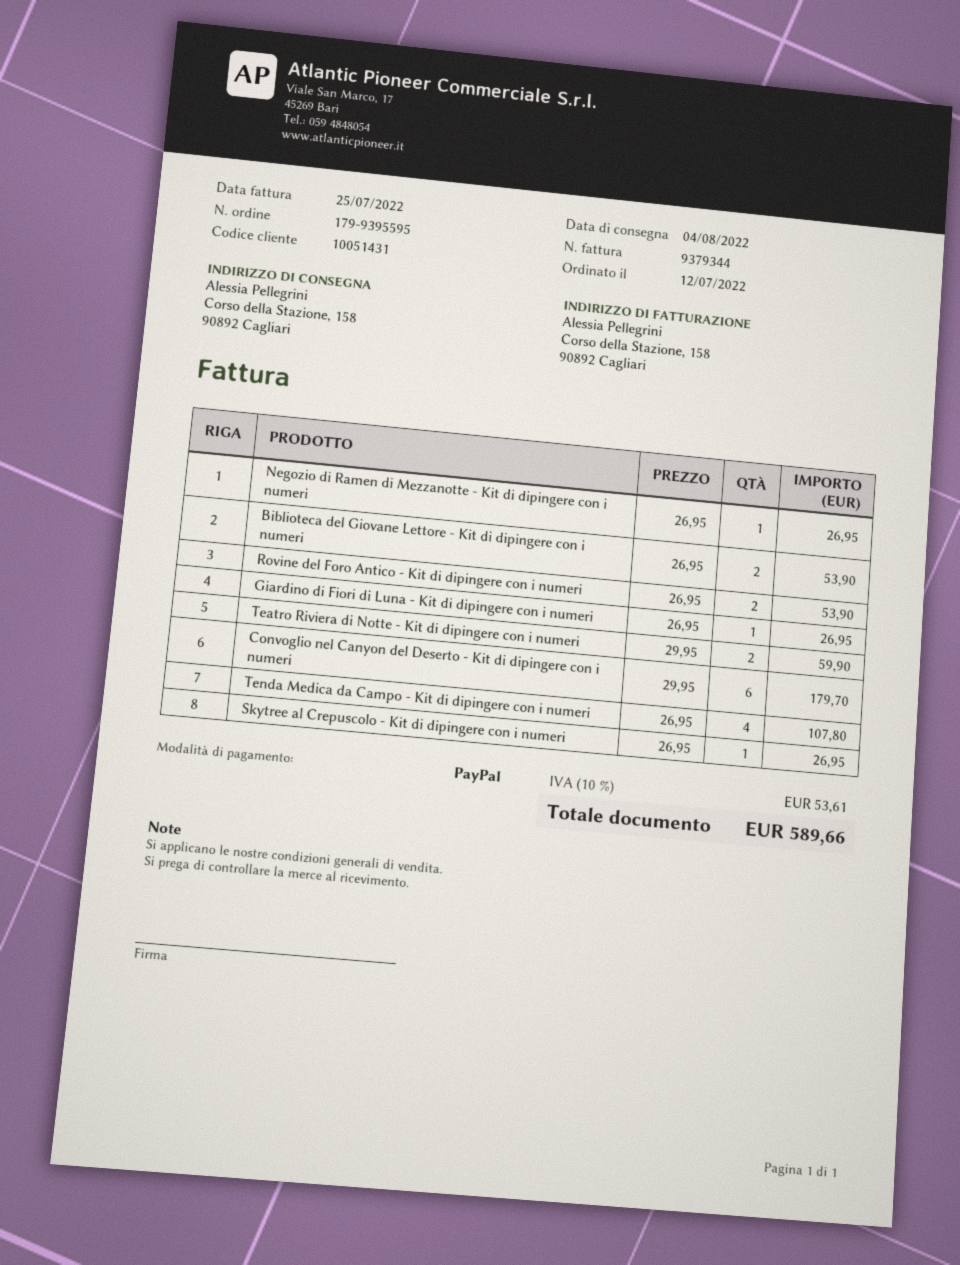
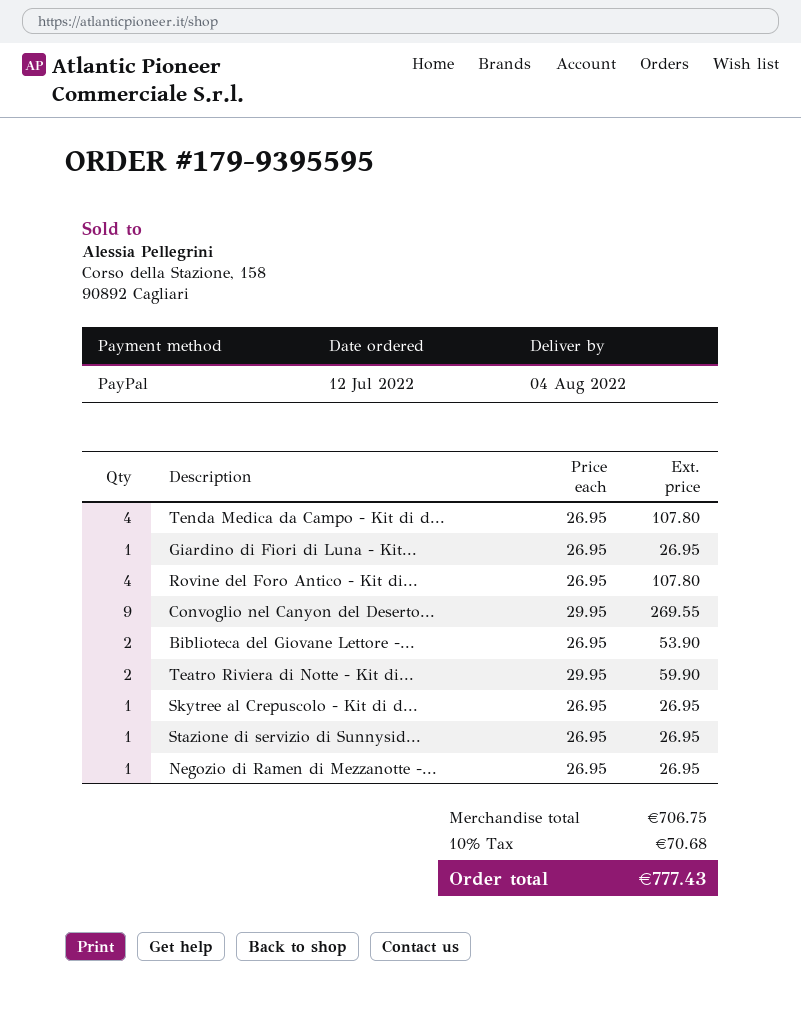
Rovine del Foro Antico - Kit di dipingere con i numeri: 2 x 26.95 = 53.90 -> 4 x 26.95 = 107.80
Convoglio nel Canyon del Deserto - Kit di dipingere con i numeri: 6 x 29.95 = 179.70 -> 9 x 29.95 = 269.55
Stazione di servizio di Sunnysid...: none -> 1 x 26.95 = 26.95
tax: 10% = 53.61 -> 10% = 70.68
total: 589.66 -> 777.43

